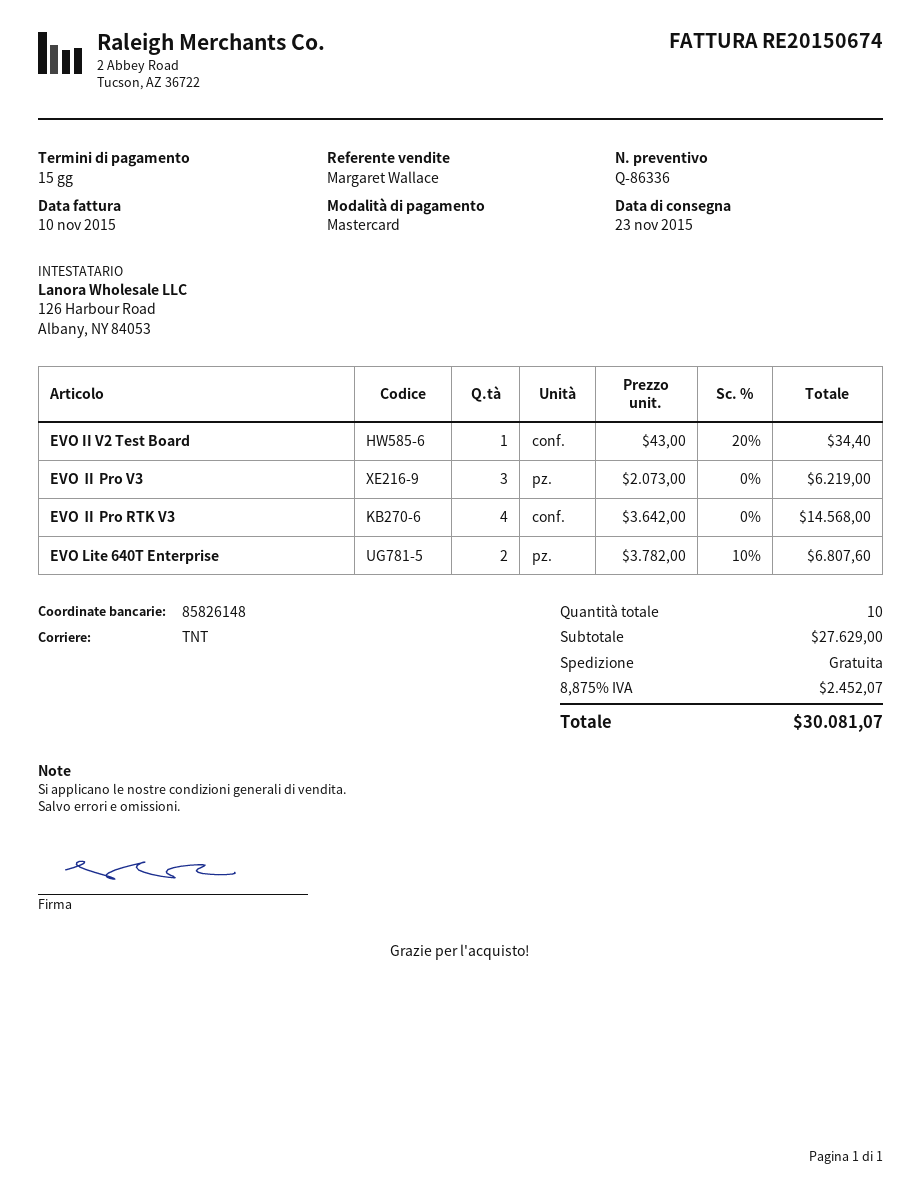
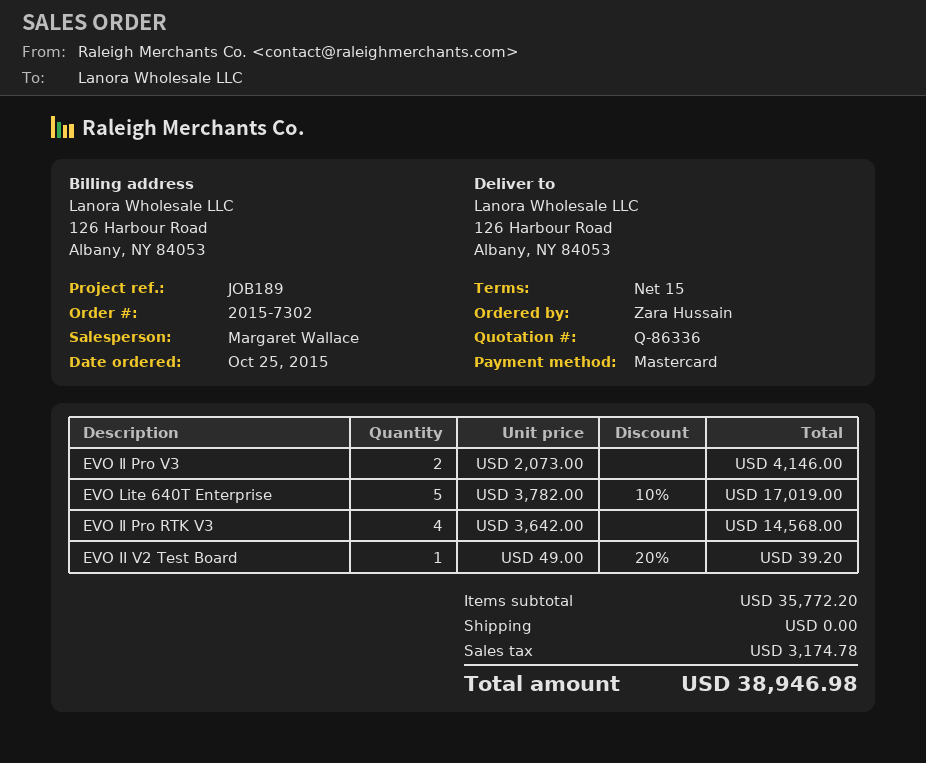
EVO II V2 Test Board: 1 x 43.00 - 20% = 34.40 -> 1 x 49.00 - 20% = 39.20
EVO Ⅱ Pro V3: 3 x 2073.00 = 6219.00 -> 2 x 2073.00 = 4146.00
EVO Lite 640T Enterprise: 2 x 3782.00 - 10% = 6807.60 -> 5 x 3782.00 - 10% = 17019.00
subtotal: 27629.00 -> 35772.20
tax: 2452.07 -> 3174.78
total: 30081.07 -> 38946.98

